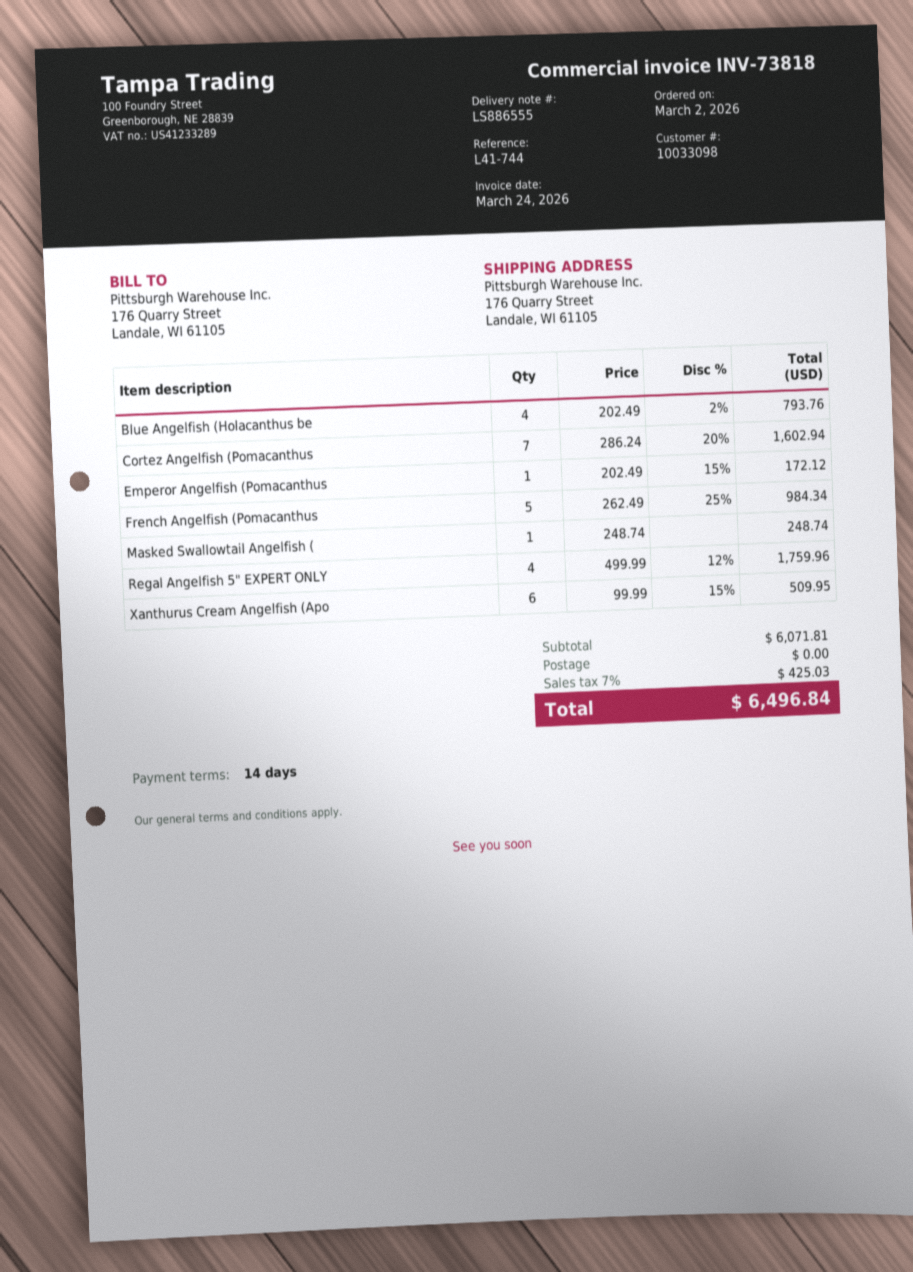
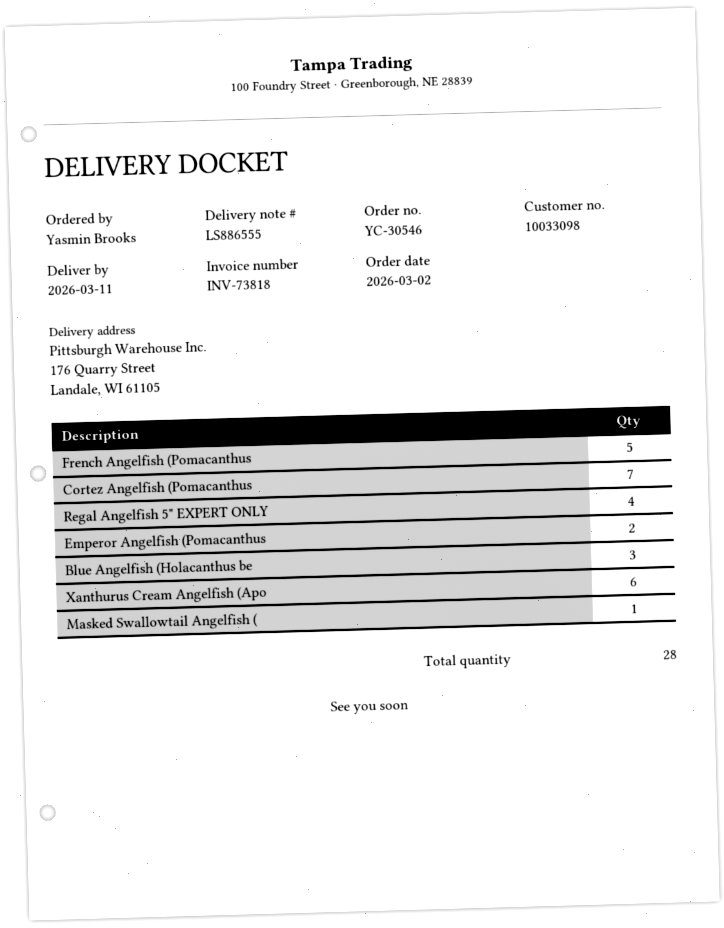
Blue Angelfish (Holacanthus be: 4 -> 3
Emperor Angelfish (Pomacanthus: 1 -> 2

